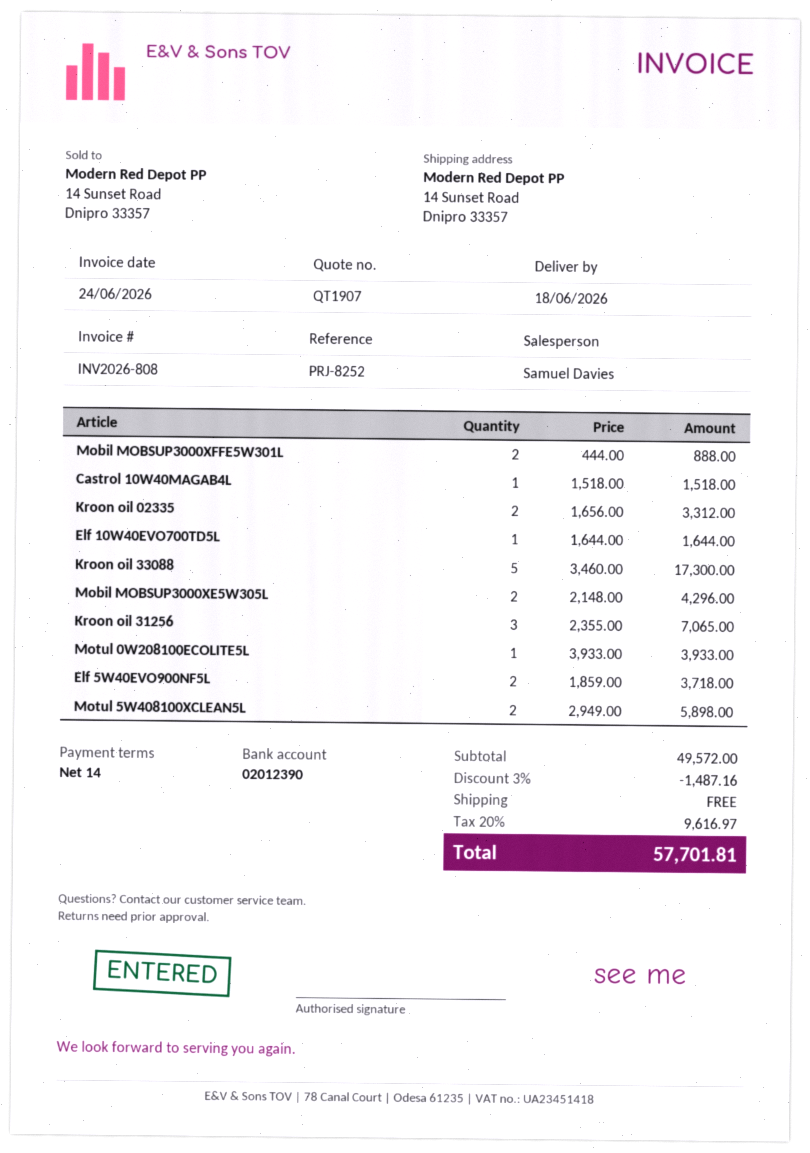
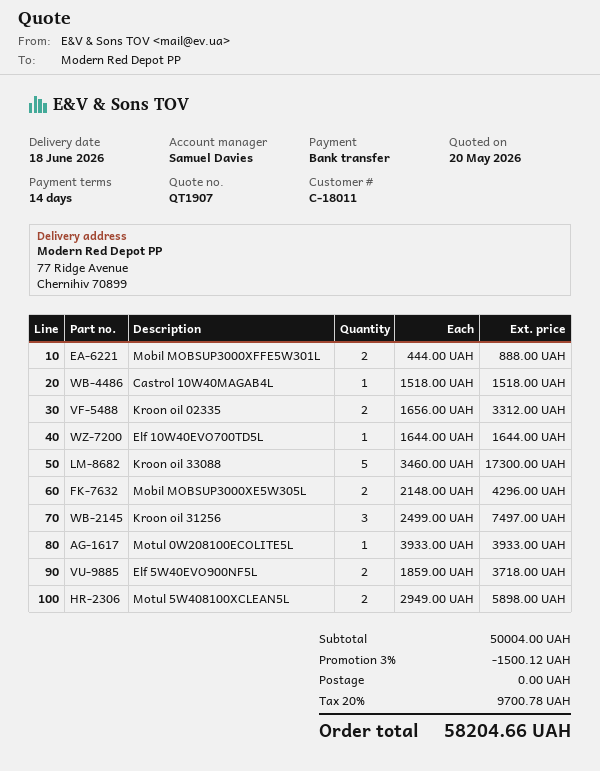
ship to: 14 Sunset Road, Dnipro 33357 -> 77 Ridge Avenue, Chernihiv 70899
Kroon oil 31256: 3 x 2355.00 = 7065.00 -> 3 x 2499.00 = 7497.00
subtotal: 49572.00 -> 50004.00
discount: 3% = 1487.16 -> 3% = 1500.12
tax: 20% = 9616.97 -> 20% = 9700.78
total: 57701.81 -> 58204.66

